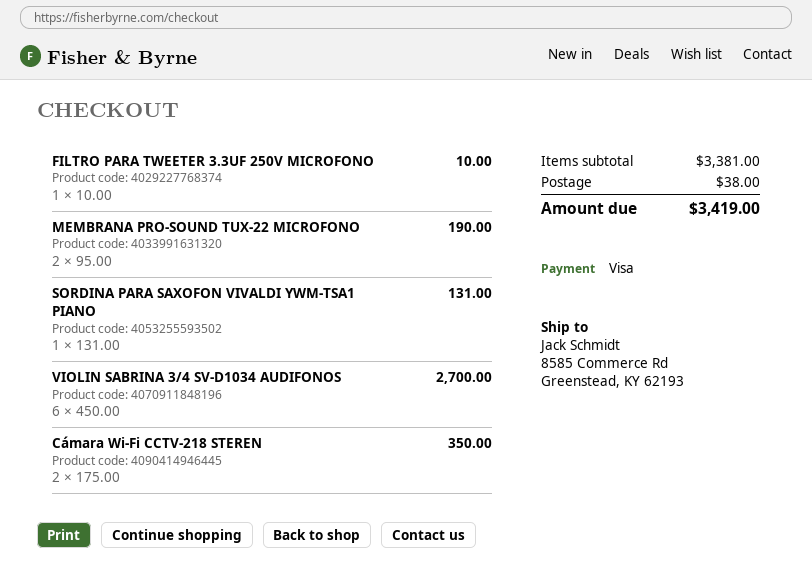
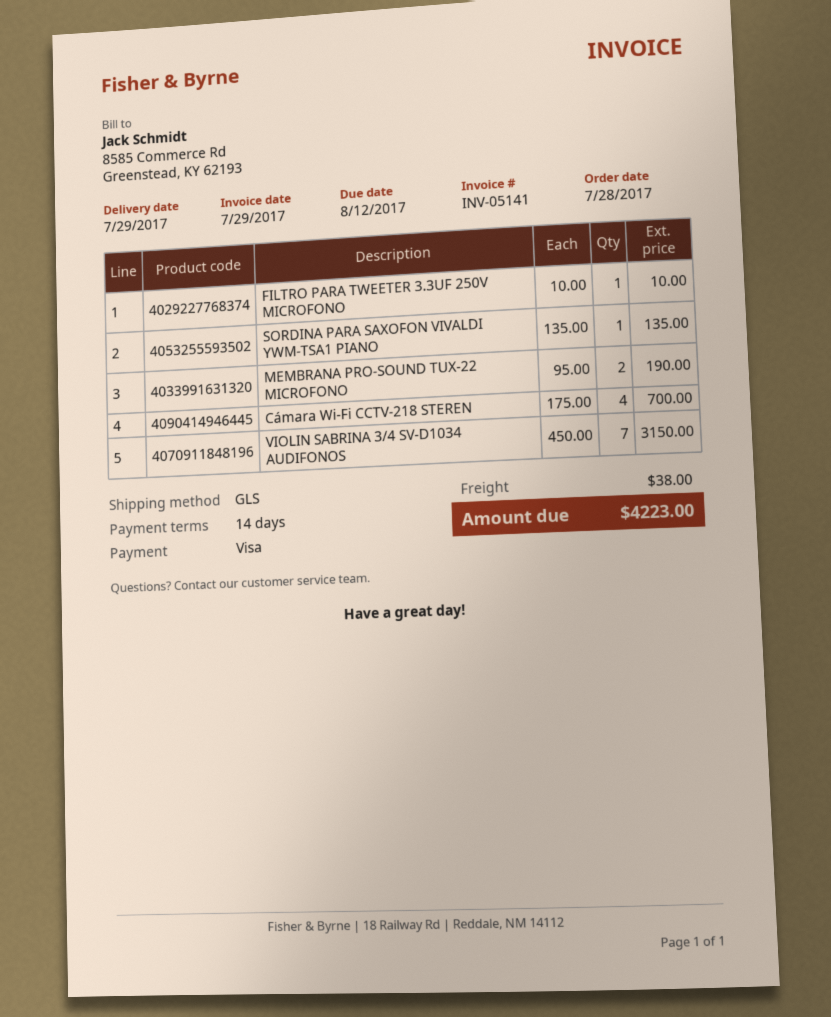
SORDINA PARA SAXOFON VIVALDI YWM-TSA1 PIANO: 1 x 131.00 = 131.00 -> 1 x 135.00 = 135.00
VIOLIN SABRINA 3/4 SV-D1034 AUDIFONOS: 6 x 450.00 = 2700.00 -> 7 x 450.00 = 3150.00
Cámara Wi-Fi CCTV-218 STEREN: 2 x 175.00 = 350.00 -> 4 x 175.00 = 700.00
total: 3419.00 -> 4223.00

